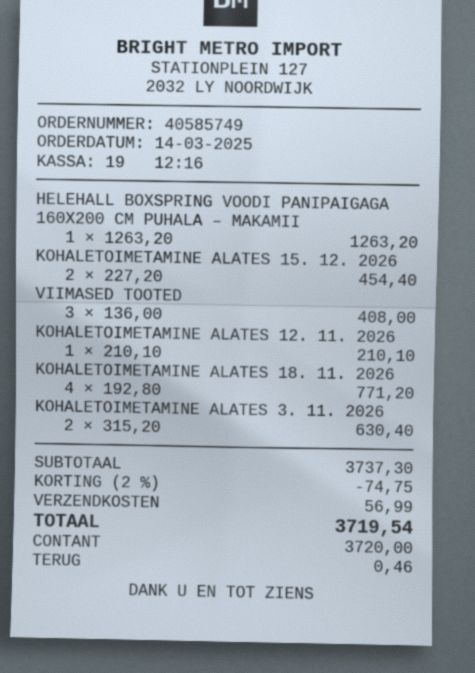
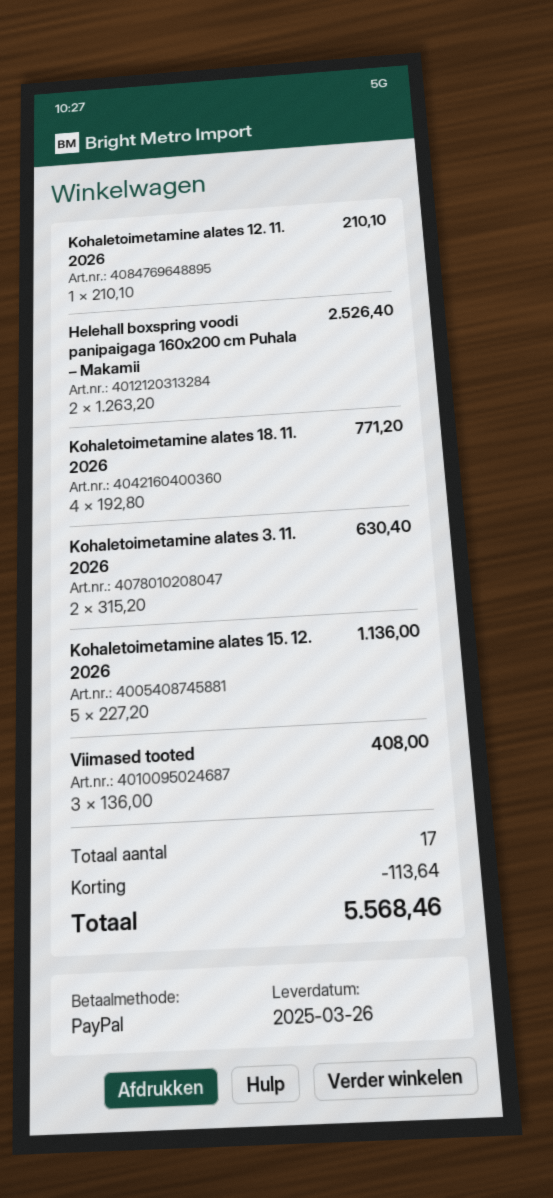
payment method: cash -> PayPal
HELEHALL BOXSPRING VOODI PANIPAIGAGA 160X200 CM PUHALA – MAKAMII: 1 x 1263.20 = 1263.20 -> 2 x 1263.20 = 2526.40
KOHALETOIMETAMINE ALATES 15. 12. 2026: 2 x 227.20 = 454.40 -> 5 x 227.20 = 1136.00
discount: 74.75 -> 113.64
shipping: 56.99 -> none
total: 3719.54 -> 5568.46

